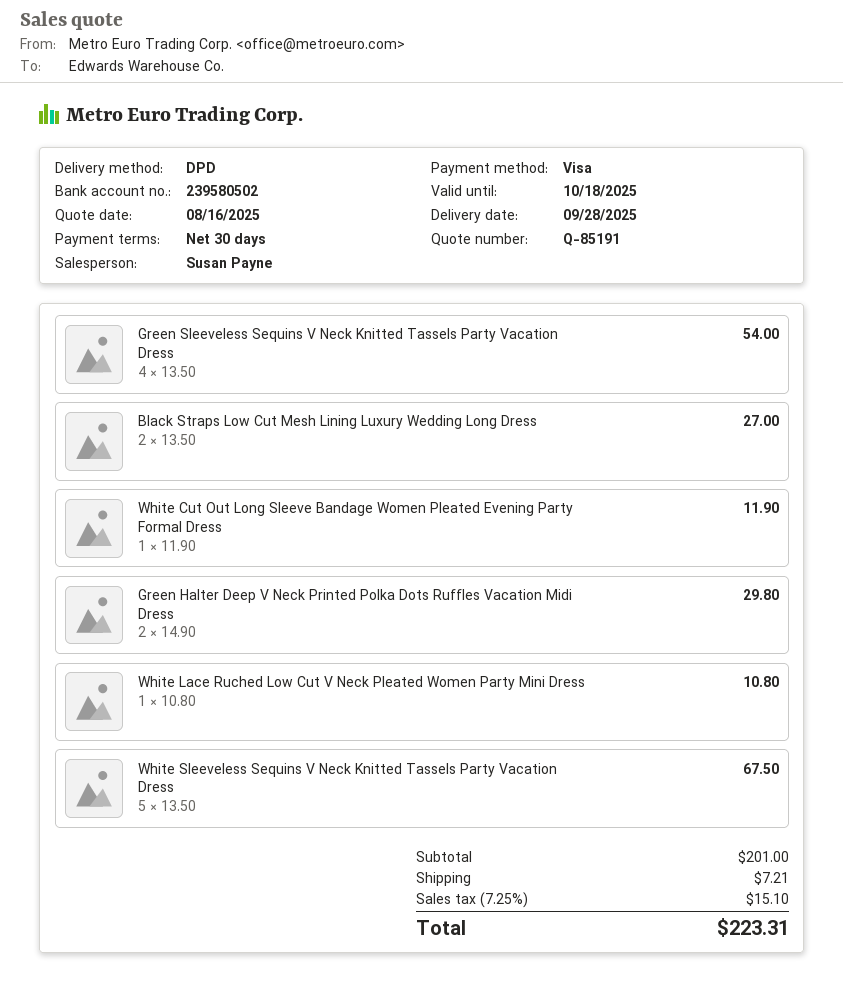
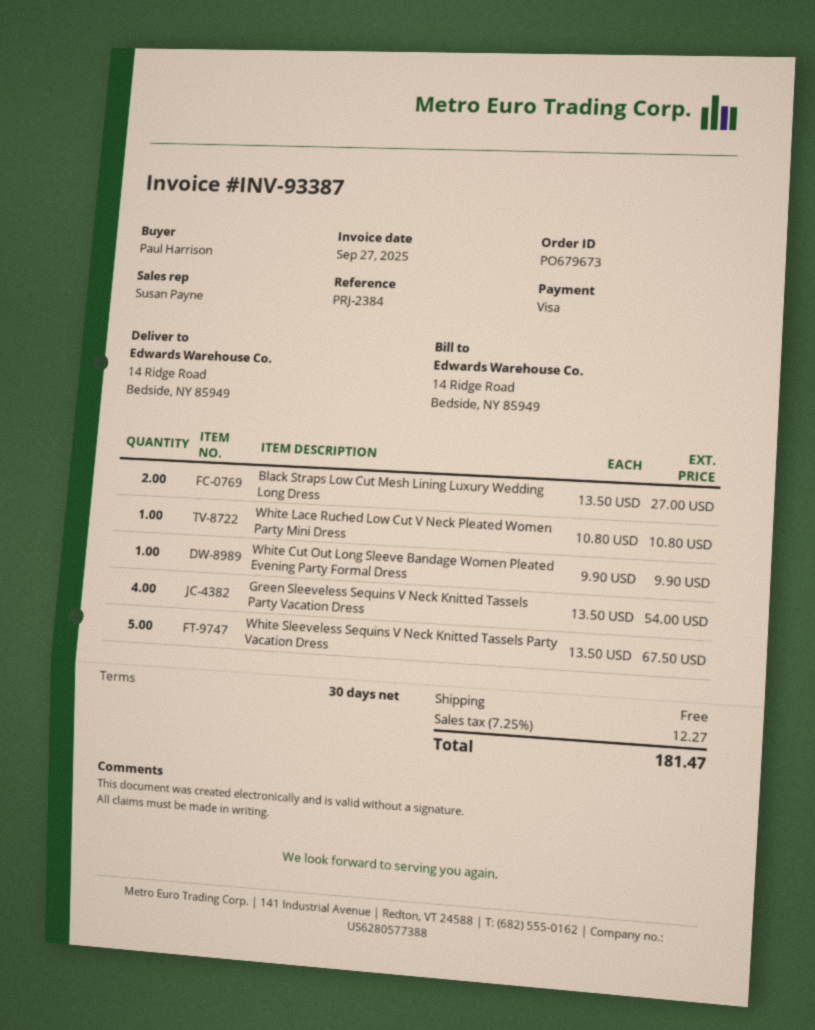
White Cut Out Long Sleeve Bandage Women Pleated Evening Party Formal Dress: 1 x 11.90 = 11.90 -> 1 x 9.90 = 9.90
Green Halter Deep V Neck Printed Polka Dots Ruffles Vacation Midi Dress: 2 x 14.90 = 29.80 -> none
shipping: 7.21 -> 0.00
tax: 7.25% = 15.10 -> 7.25% = 12.27
total: 223.31 -> 181.47

